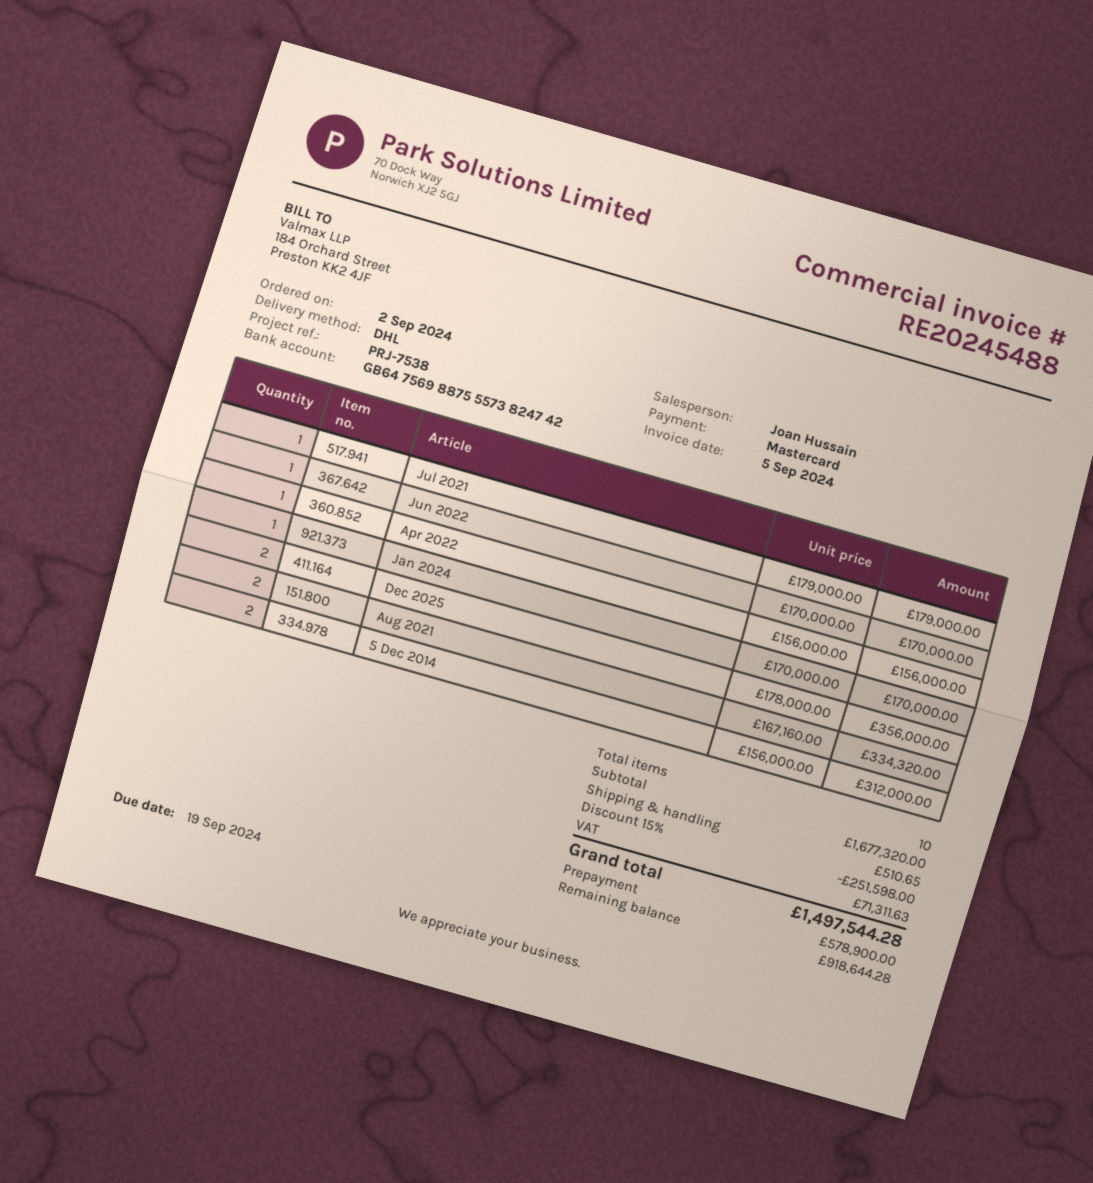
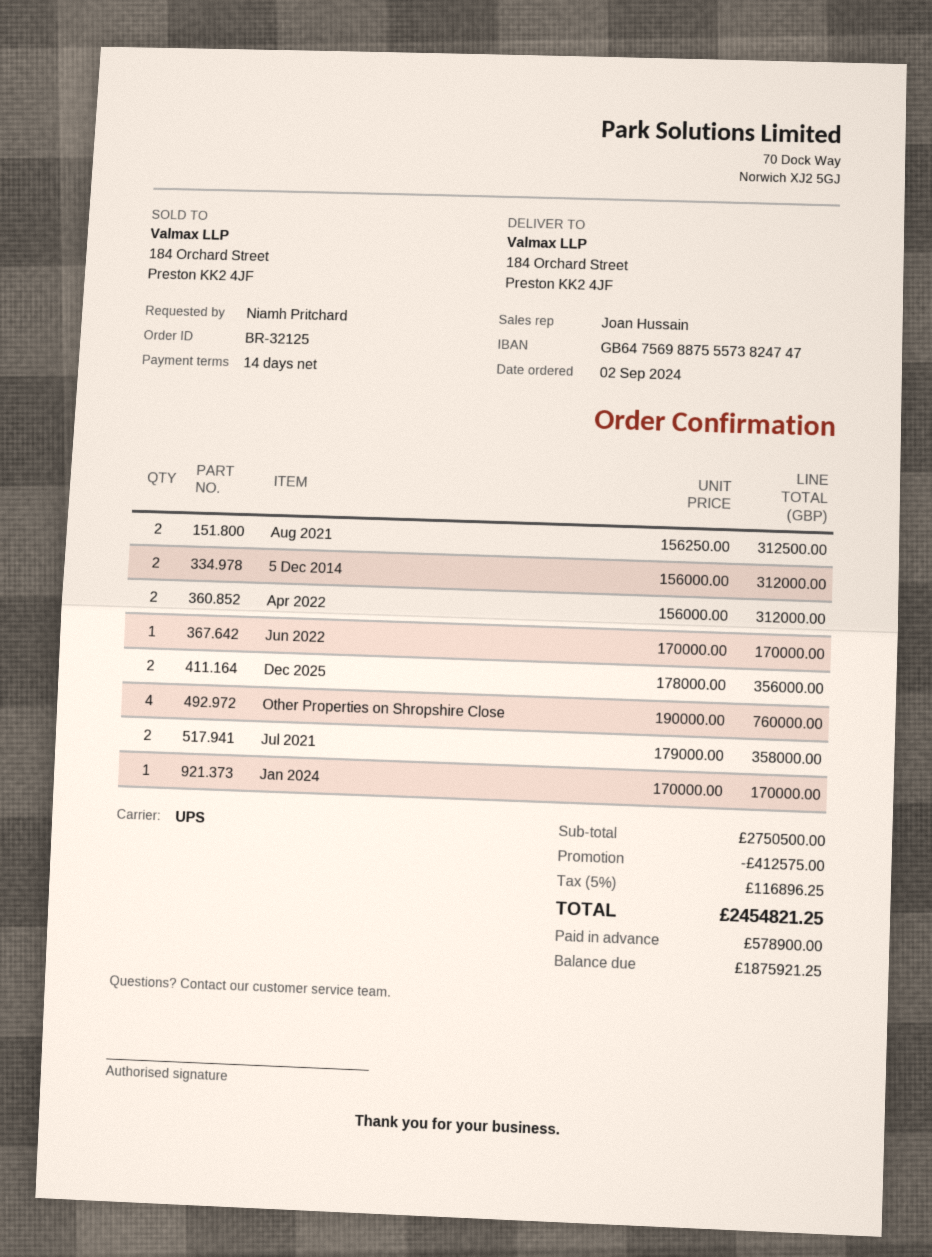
bank account: GB64756988755573824742 -> GB64756988755573824747
shipping method: DHL -> UPS
Jul 2021: 1 x 179000.00 = 179000.00 -> 2 x 179000.00 = 358000.00
Apr 2022: 1 x 156000.00 = 156000.00 -> 2 x 156000.00 = 312000.00
Aug 2021: 2 x 167160.00 = 334320.00 -> 2 x 156250.00 = 312500.00
Other Properties on Shropshire Close: none -> 4 x 190000.00 = 760000.00
subtotal: 1677320.00 -> 2750500.00
discount: 251598.00 -> 412575.00
shipping: 510.65 -> none
tax: 71311.63 -> 116896.25
total: 1497544.28 -> 2454821.25
balance: 918644.28 -> 1875921.25

